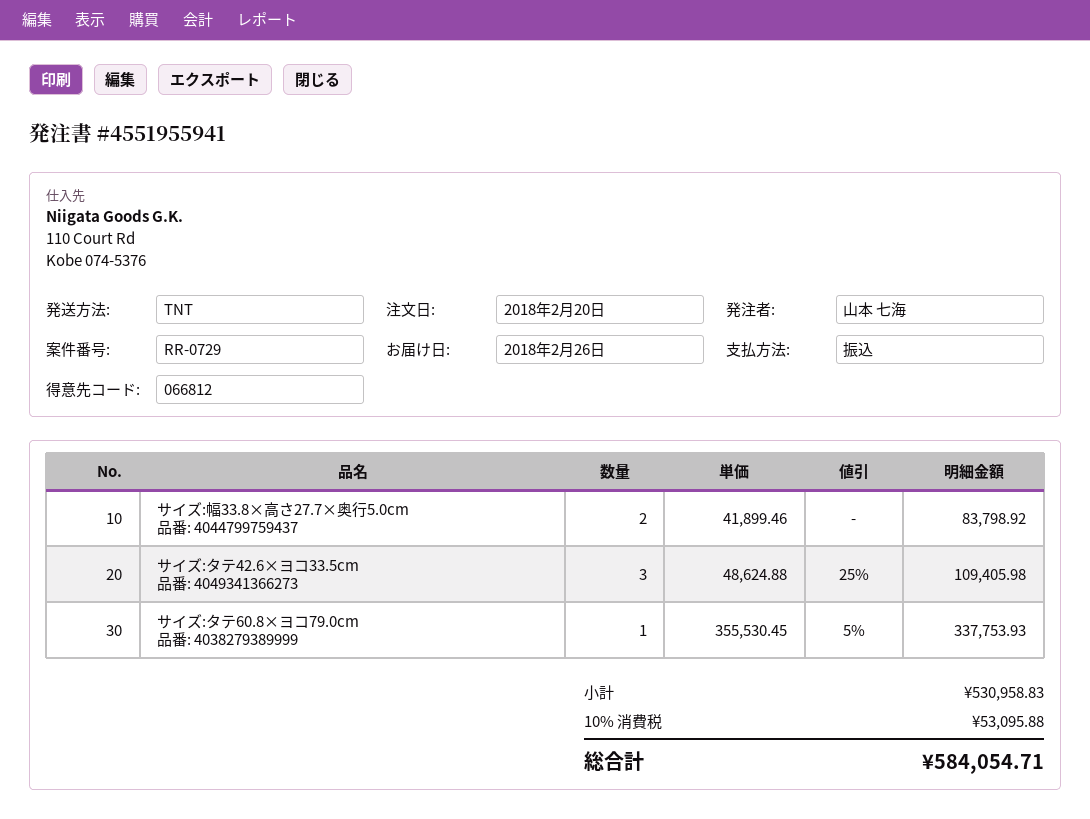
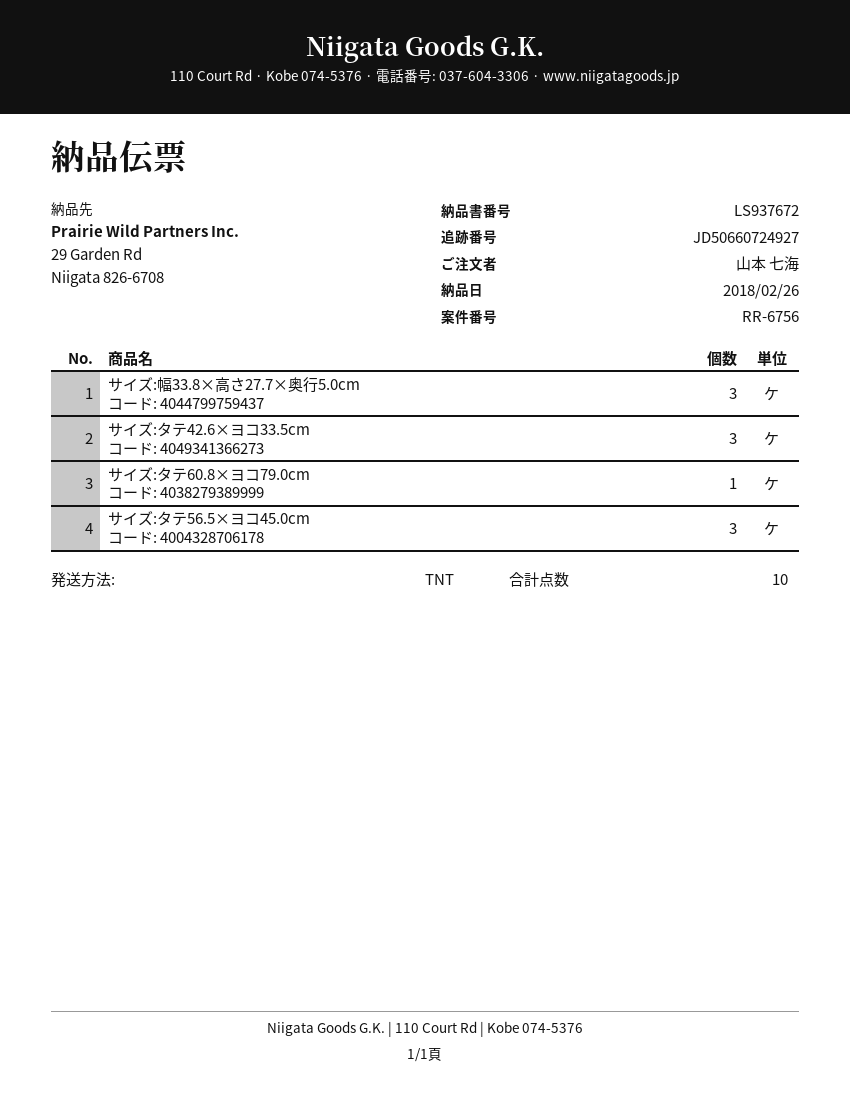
reference: RR-0729 -> RR-6756
サイズ:幅33.8×高さ27.7×奥行5.0cm: 2 -> 3
サイズ:タテ56.5×ヨコ45.0cm: none -> 3

